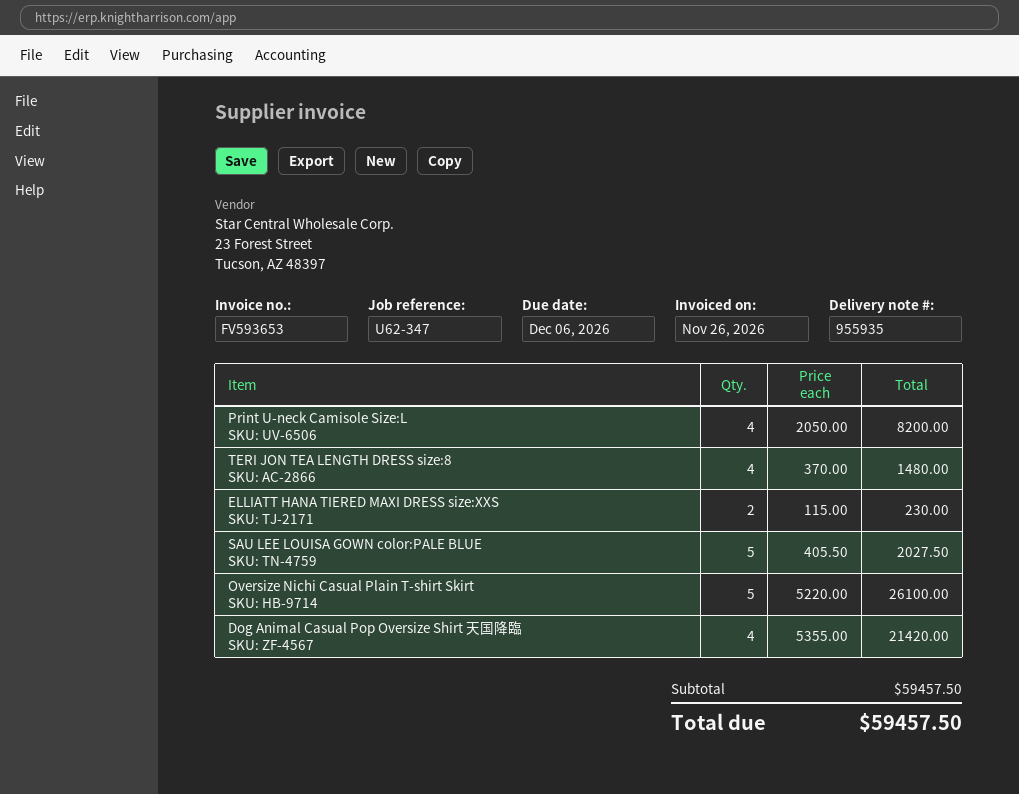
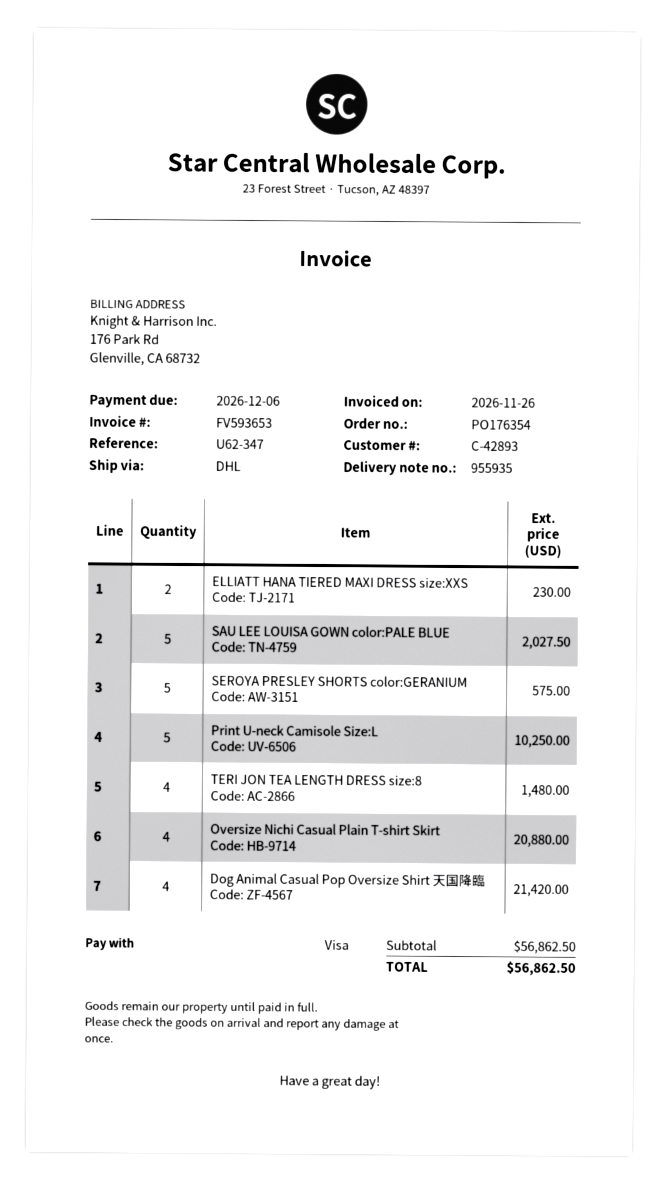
Print U-neck Camisole Size:L: 4 for 8200.00 -> 5 for 10250.00
Oversize Nichi Casual Plain T-shirt Skirt: 5 for 26100.00 -> 4 for 20880.00
SEROYA PRESLEY SHORTS color:GERANIUM: none -> 5 for 575.00
subtotal: 59457.50 -> 56862.50
total: 59457.50 -> 56862.50

